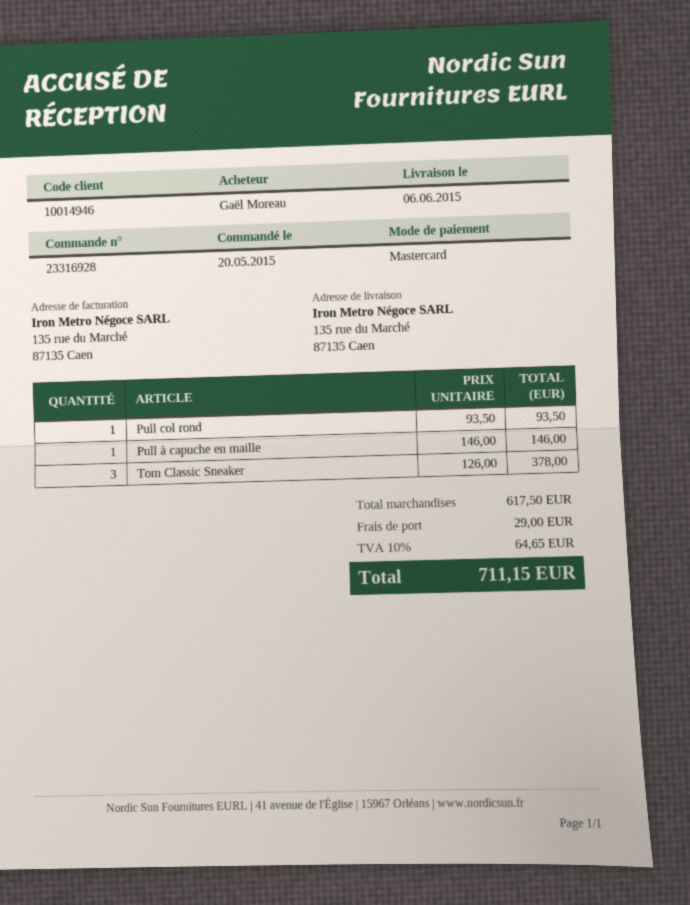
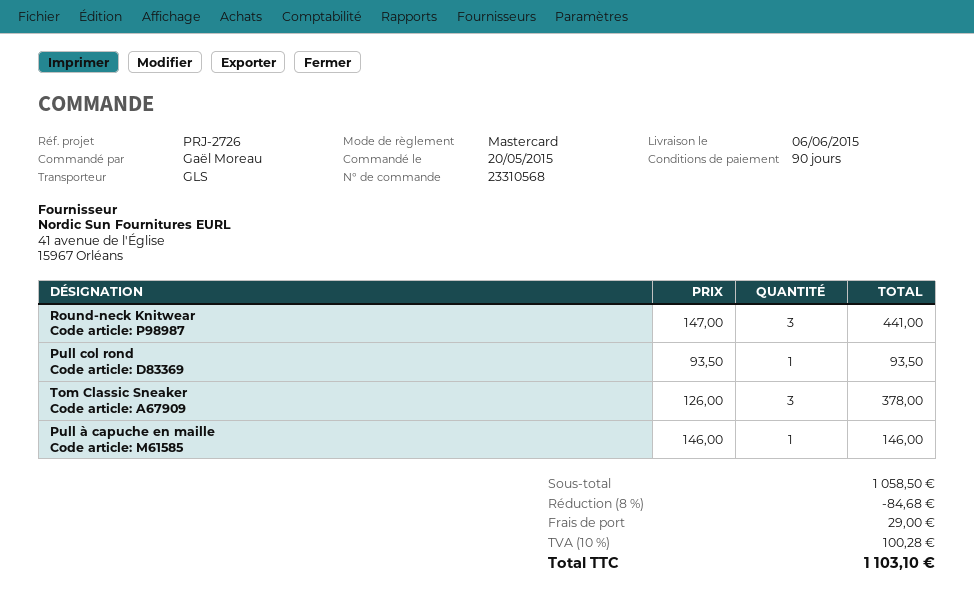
order number: 23316928 -> 23310568
Round-neck Knitwear: none -> 3 x 147.00 = 441.00
subtotal: 617.50 -> 1058.50
discount: none -> 8% = 84.68
tax: 10% = 64.65 -> 10% = 100.28
total: 711.15 -> 1103.10

